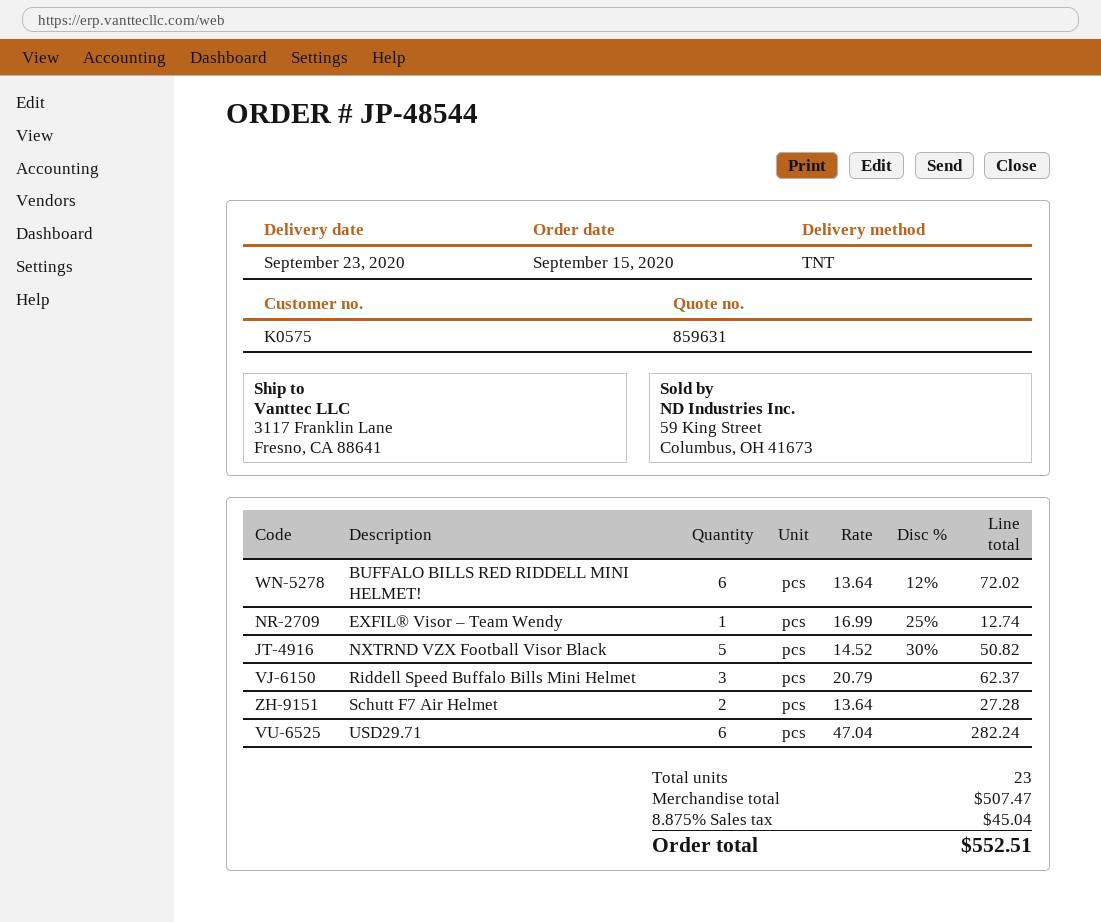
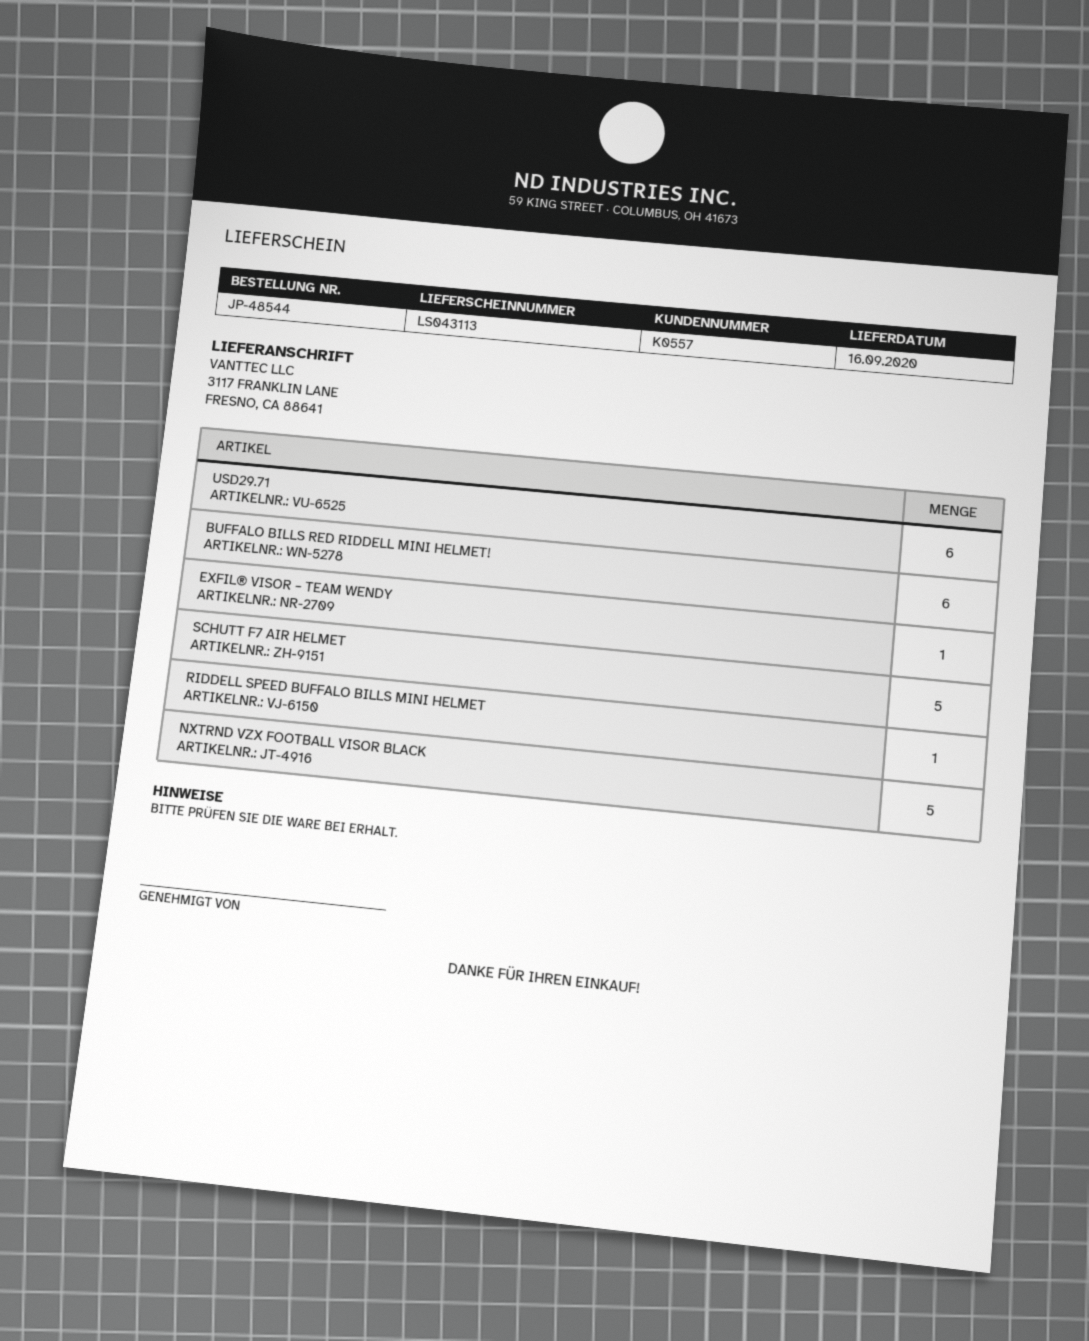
delivery date: 2020-09-23 -> 2020-09-16
customer number: K0575 -> K0557
Riddell Speed Buffalo Bills Mini Helmet: 3 -> 1
Schutt F7 Air Helmet: 2 -> 5

